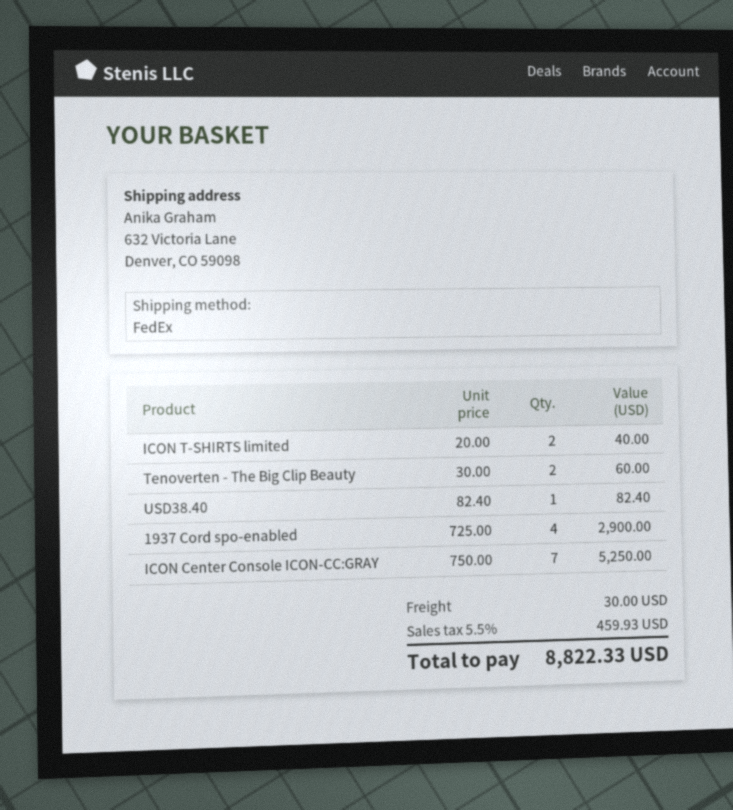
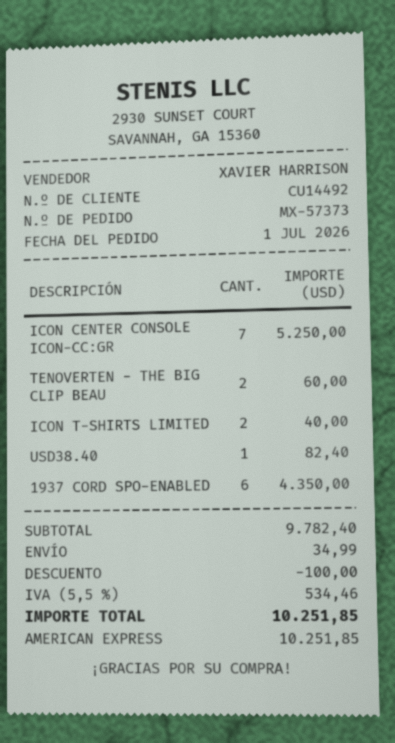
1937 Cord spo-enabled: 4 for 2900.00 -> 6 for 4350.00
discount: none -> 100.00
shipping: 30.00 -> 34.99
tax: 5.5% = 459.93 -> 5.5% = 534.46
total: 8822.33 -> 10251.85

